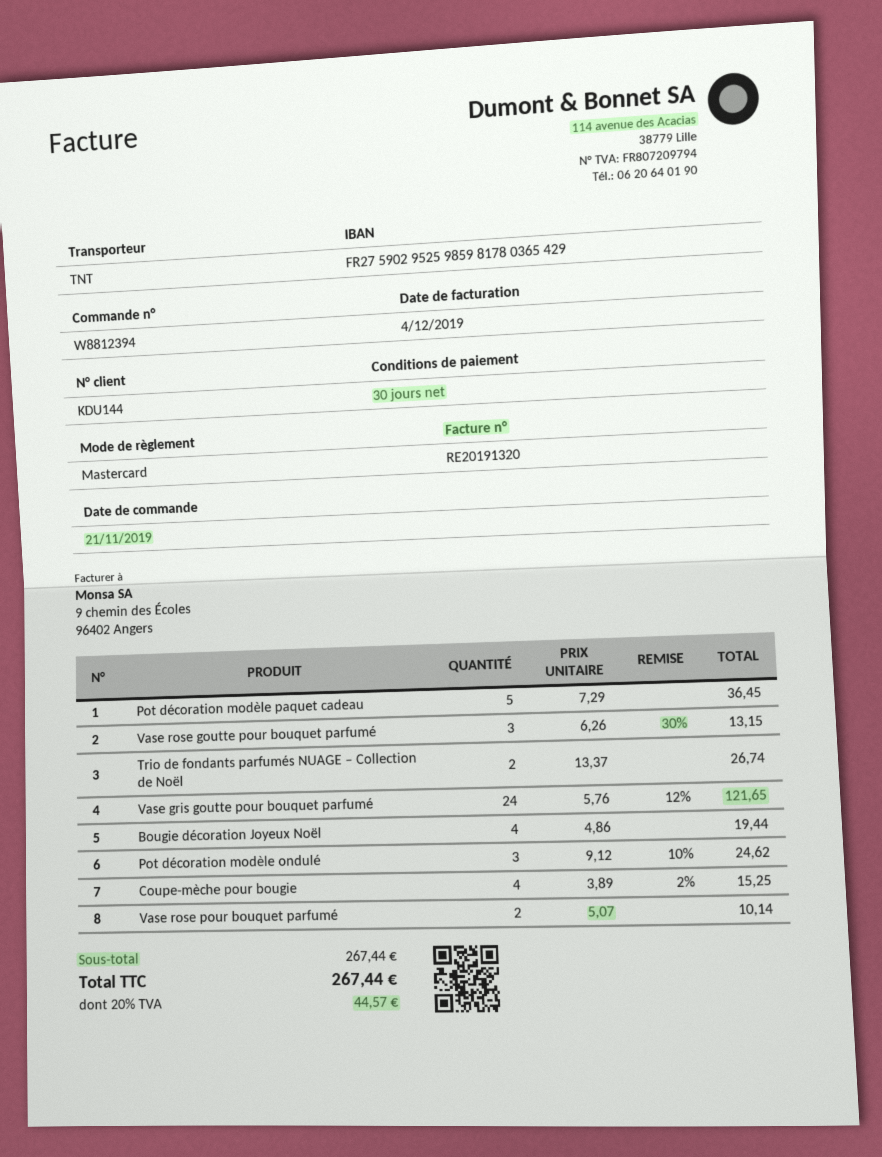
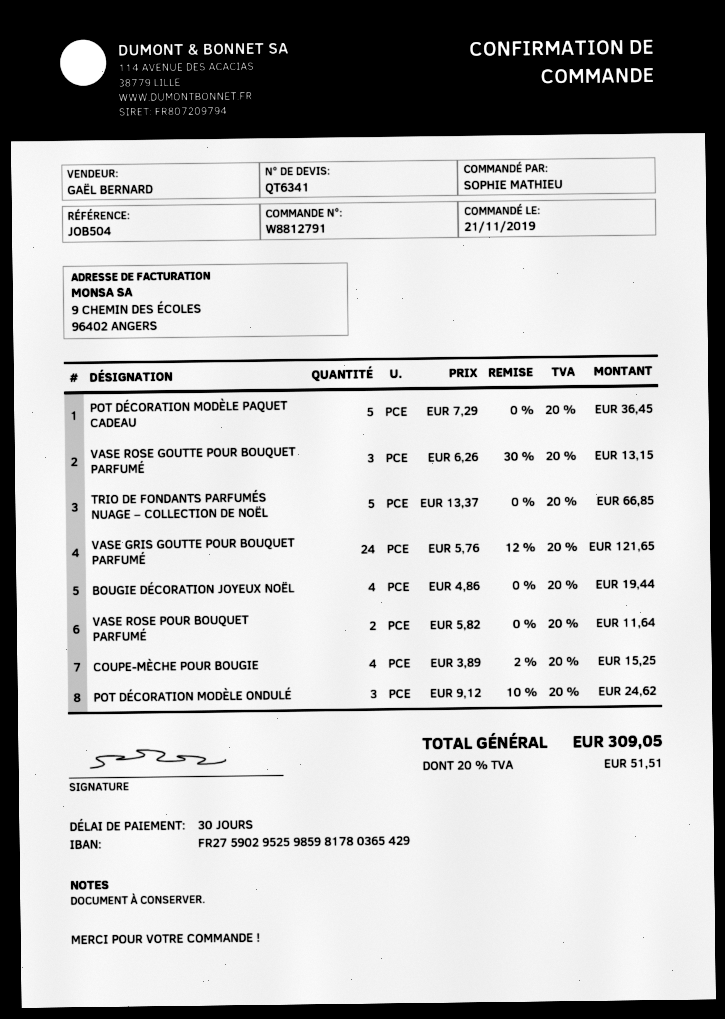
order number: W8812394 -> W8812791
Trio de fondants parfumés NUAGE – Collection de Noël: 2 x 13.37 = 26.74 -> 5 x 13.37 = 66.85
Vase rose pour bouquet parfumé: 2 x 5.07 = 10.14 -> 2 x 5.82 = 11.64
tax: 20% = 44.57 -> 20% = 51.51
total: 267.44 -> 309.05

